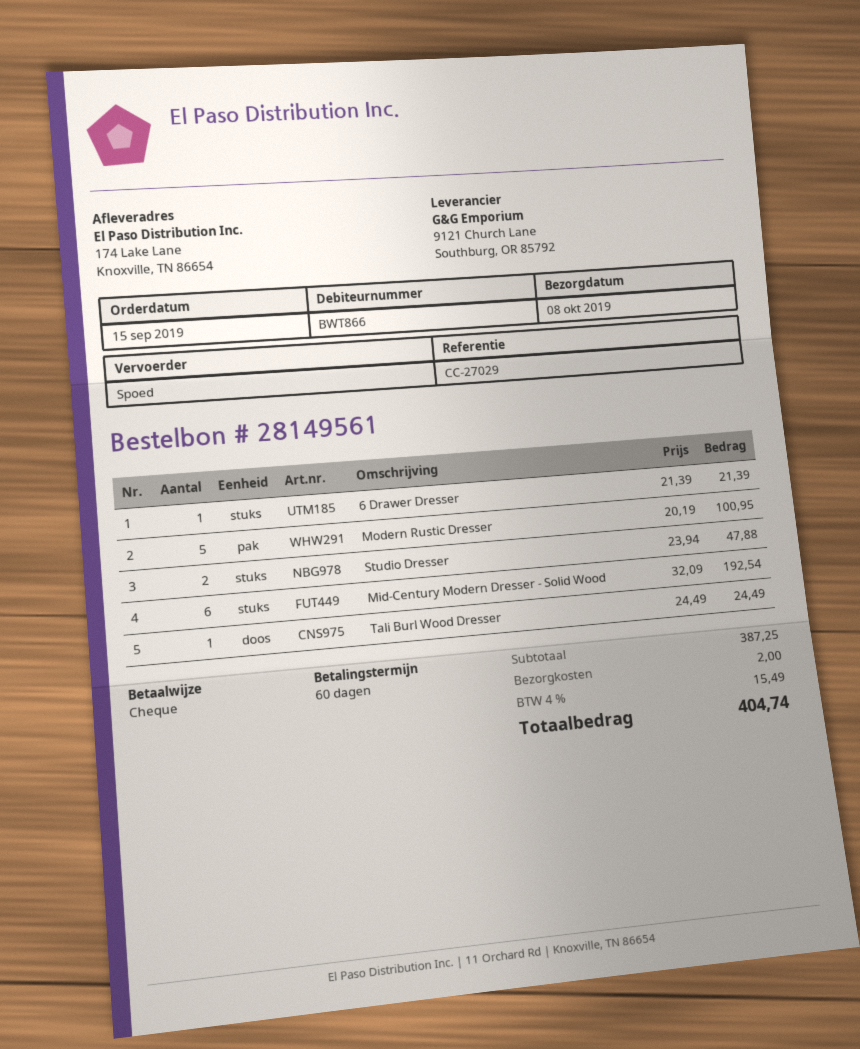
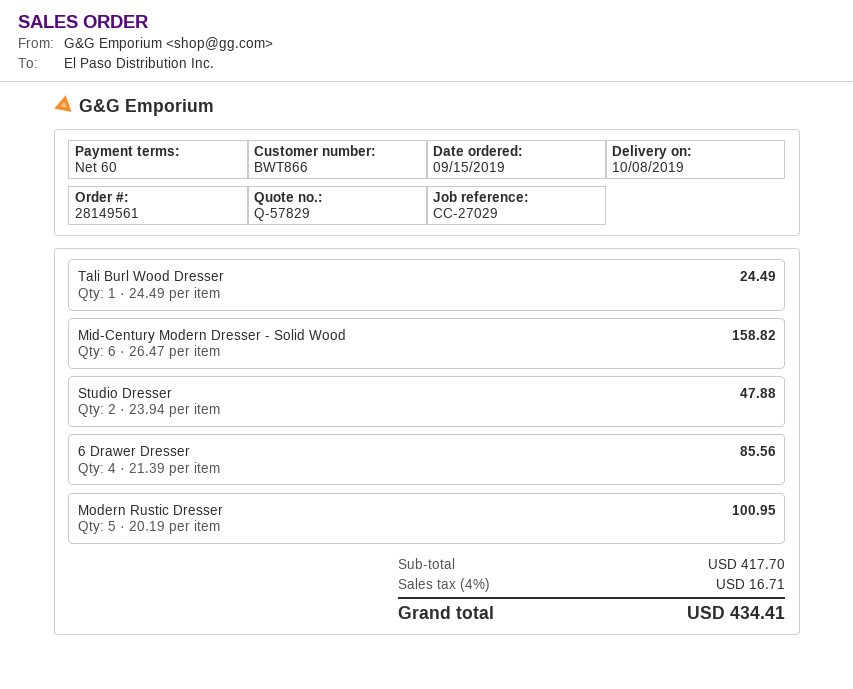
6 Drawer Dresser: 1 x 21.39 = 21.39 -> 4 x 21.39 = 85.56
Mid-Century Modern Dresser - Solid Wood: 6 x 32.09 = 192.54 -> 6 x 26.47 = 158.82
subtotal: 387.25 -> 417.70
shipping: 2.00 -> none
tax: 4% = 15.49 -> 4% = 16.71
total: 404.74 -> 434.41

